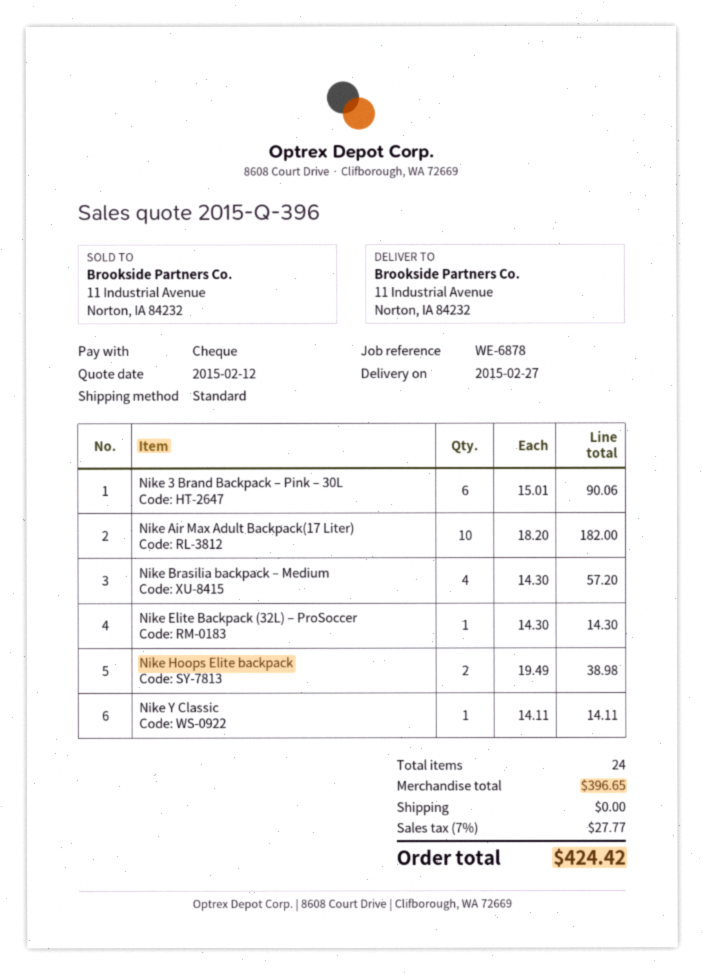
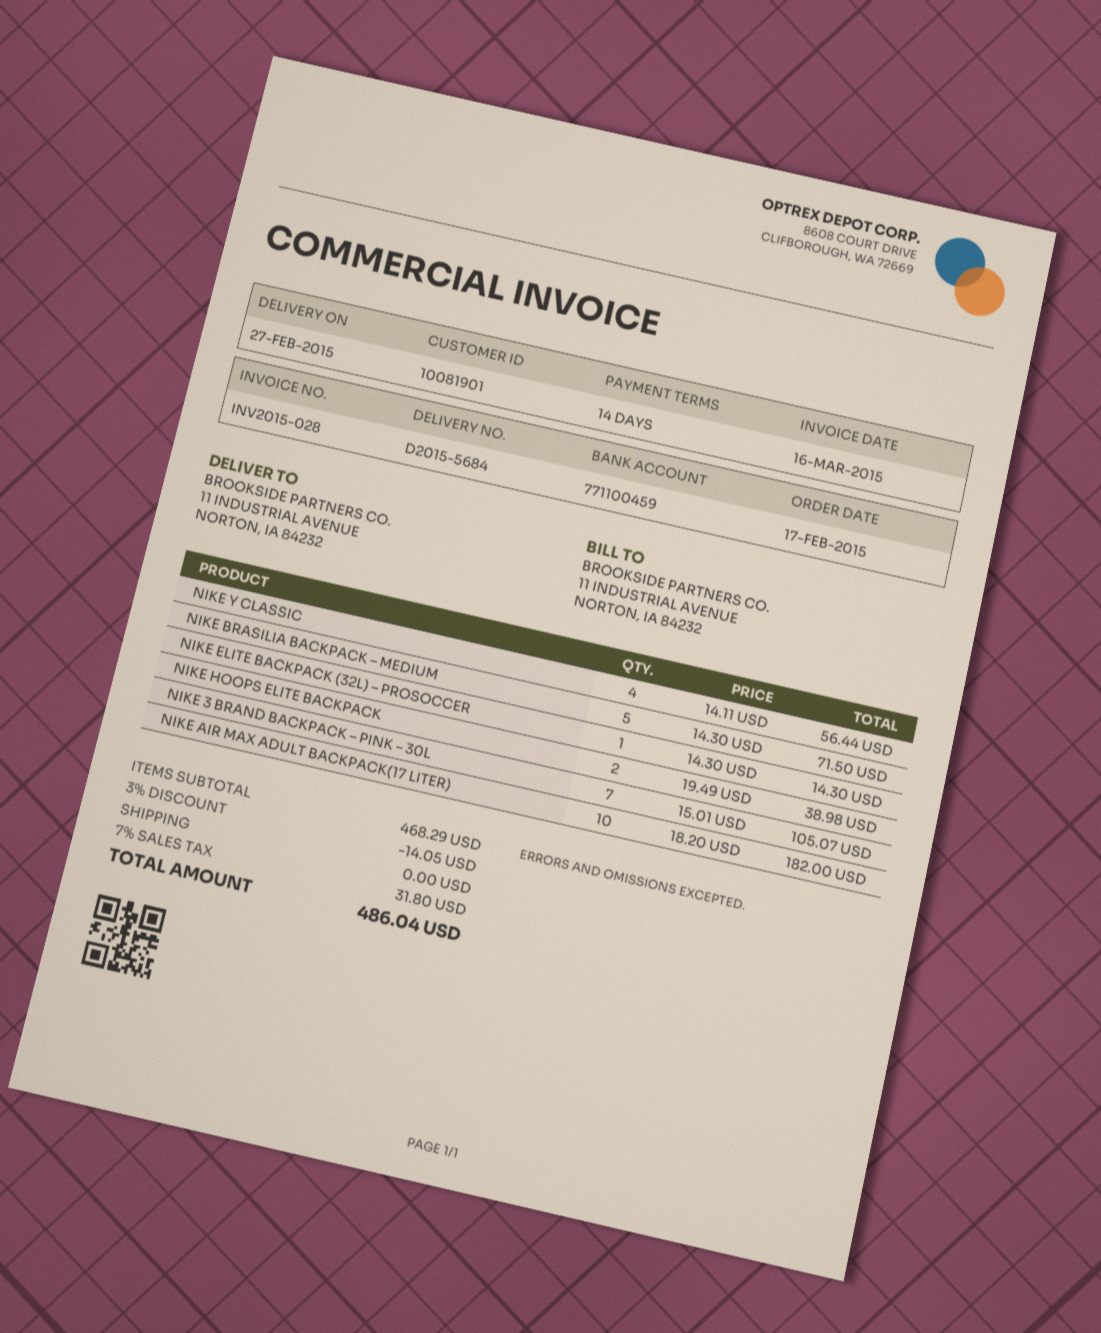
Nike 3 Brand Backpack – Pink – 30L: 6 x 15.01 = 90.06 -> 7 x 15.01 = 105.07
Nike Brasilia backpack – Medium: 4 x 14.30 = 57.20 -> 5 x 14.30 = 71.50
Nike Y Classic: 1 x 14.11 = 14.11 -> 4 x 14.11 = 56.44
subtotal: 396.65 -> 468.29
discount: none -> 3% = 14.05
tax: 7% = 27.77 -> 7% = 31.80
total: 424.42 -> 486.04

